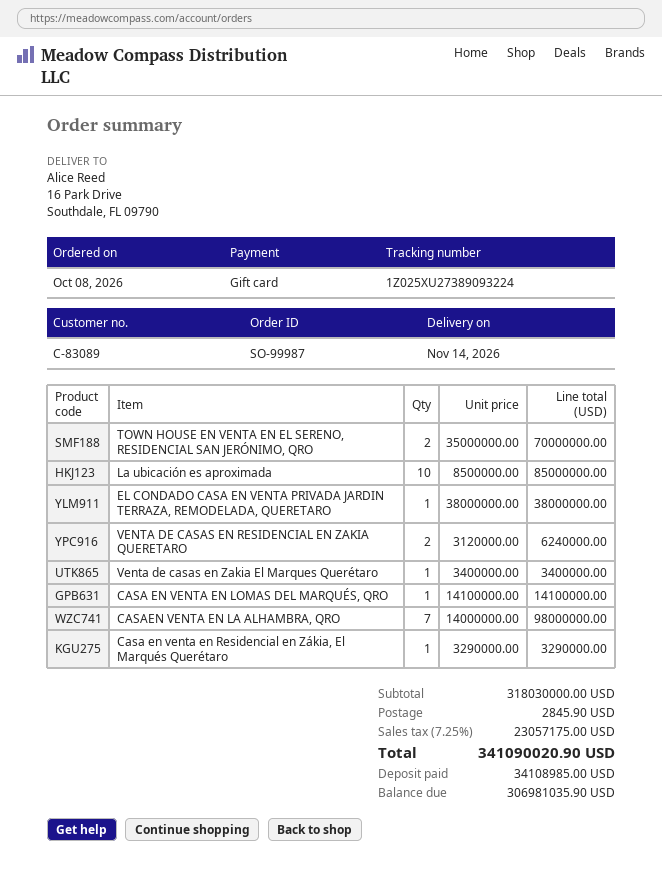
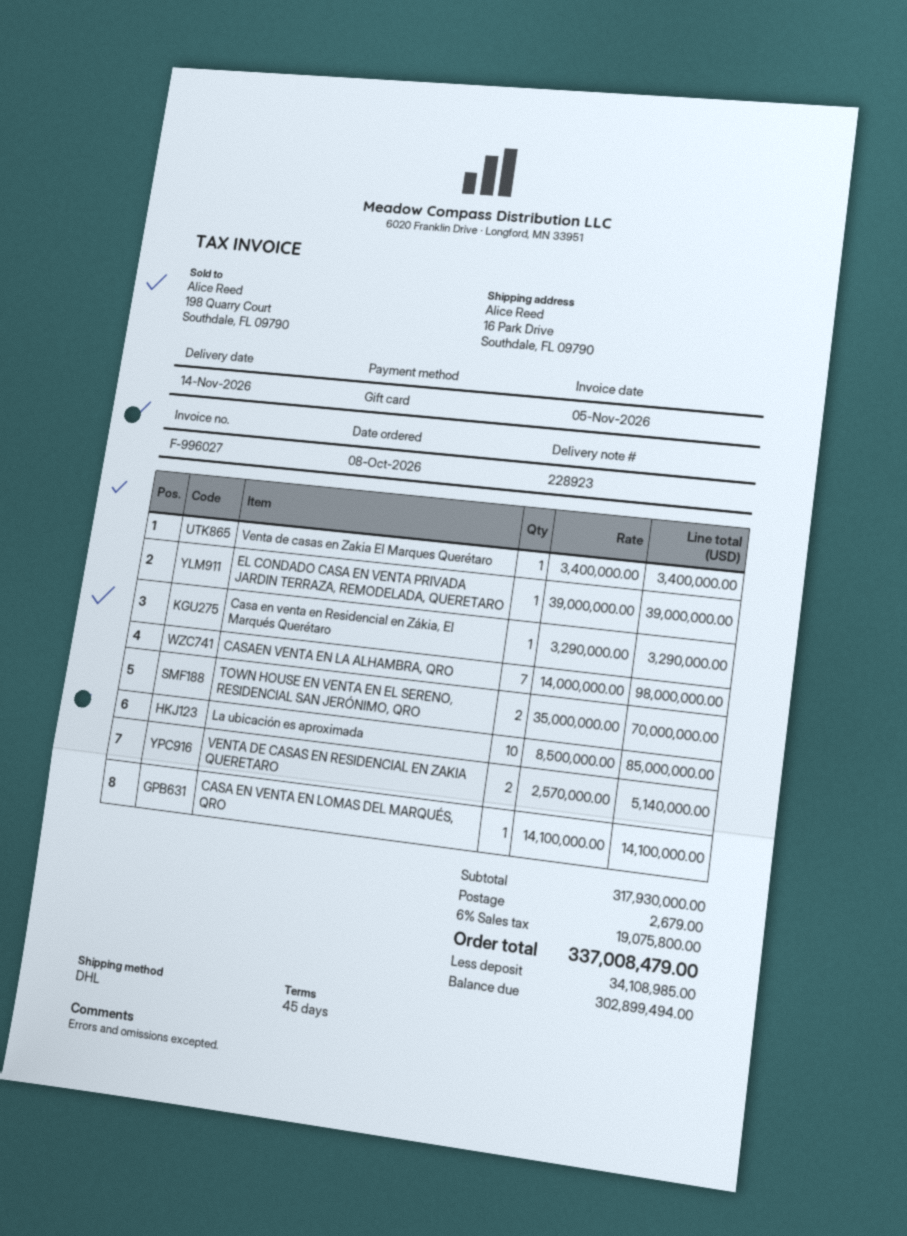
EL CONDADO CASA EN VENTA PRIVADA JARDIN TERRAZA, REMODELADA, QUERETARO: 1 x 38000000.00 = 38000000.00 -> 1 x 39000000.00 = 39000000.00
VENTA DE CASAS EN RESIDENCIAL EN ZAKIA QUERETARO: 2 x 3120000.00 = 6240000.00 -> 2 x 2570000.00 = 5140000.00
subtotal: 318030000.00 -> 317930000.00
shipping: 2845.90 -> 2679.00
tax: 7.25% = 23057175.00 -> 6% = 19075800.00
total: 341090020.90 -> 337008479.00
balance: 306981035.90 -> 302899494.00

